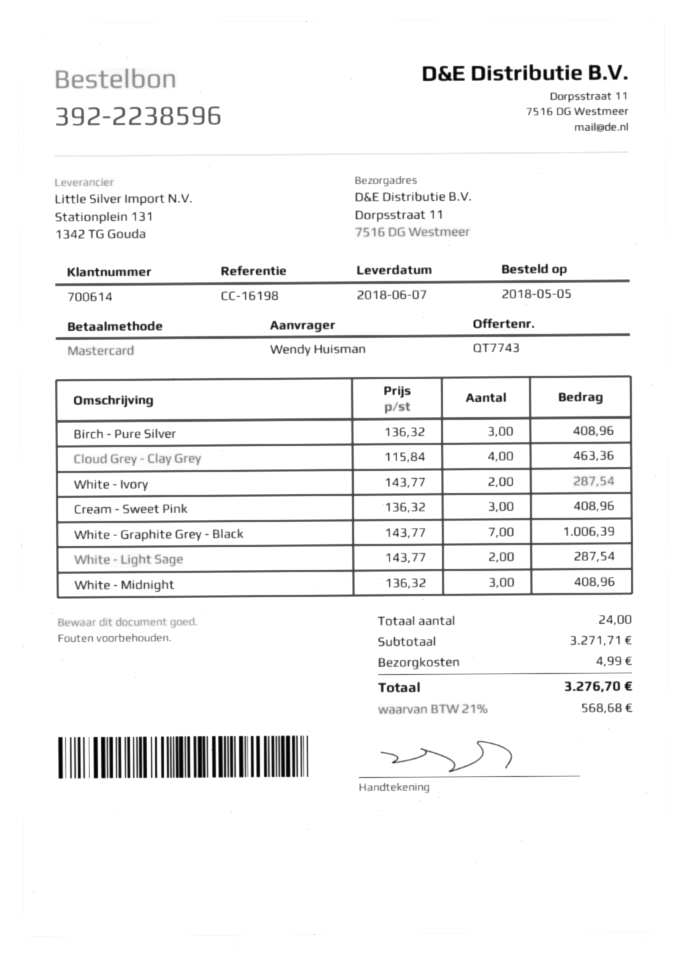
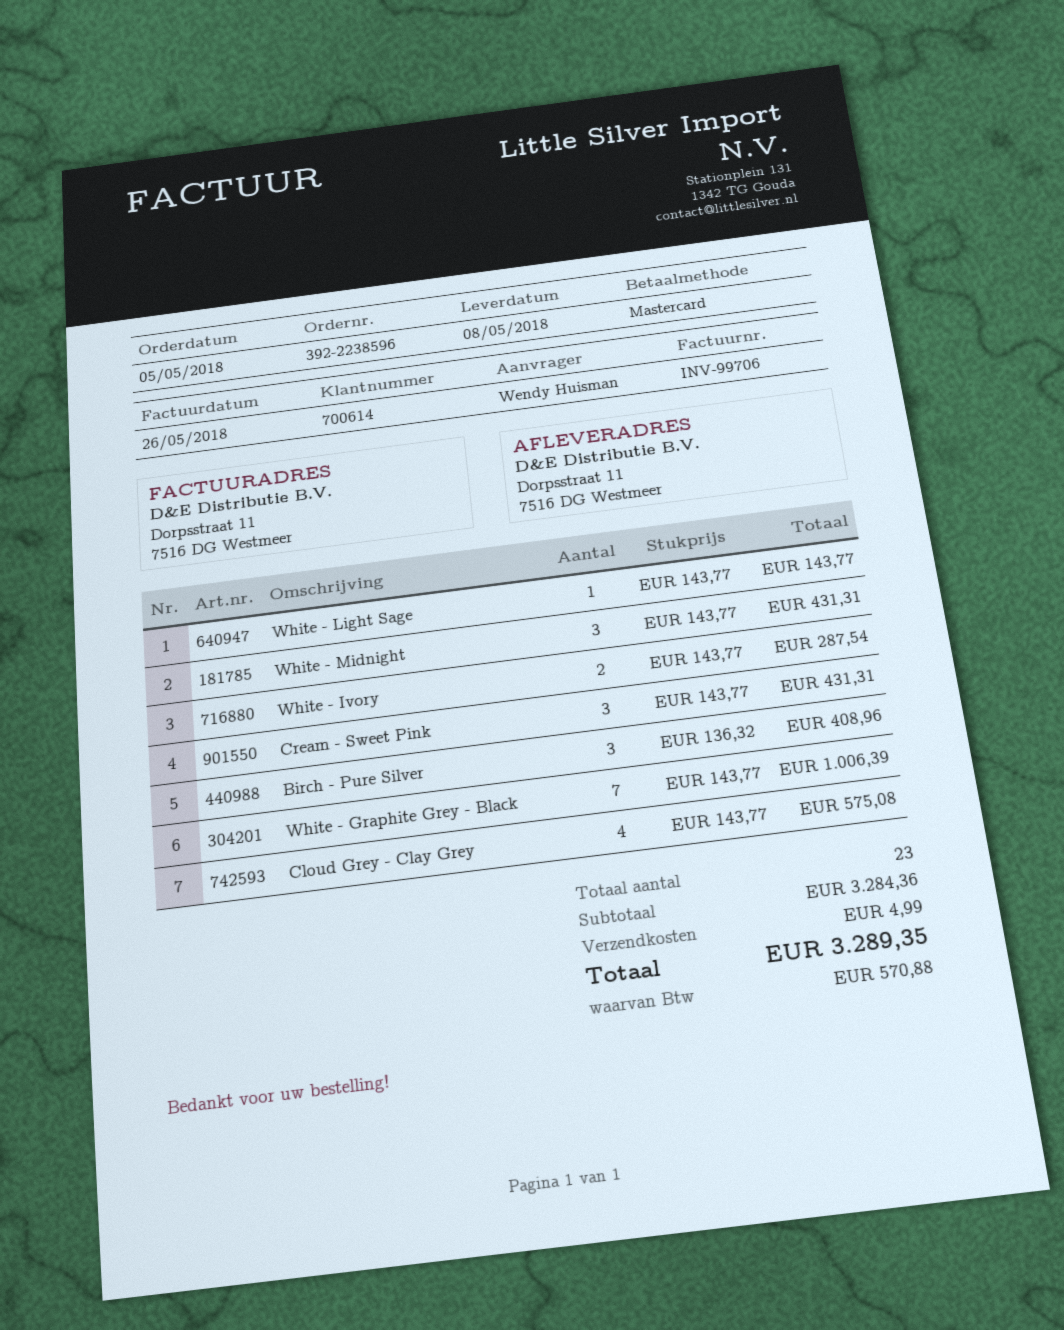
delivery date: 2018-06-07 -> 2018-05-08
Cloud Grey - Clay Grey: 4 x 115.84 = 463.36 -> 4 x 143.77 = 575.08
Cream - Sweet Pink: 3 x 136.32 = 408.96 -> 3 x 143.77 = 431.31
White - Light Sage: 2 x 143.77 = 287.54 -> 1 x 143.77 = 143.77
White - Midnight: 3 x 136.32 = 408.96 -> 3 x 143.77 = 431.31
total quantity: 24 -> 23
subtotal: 3271.71 -> 3284.36
tax: 568.68 -> 570.88
total: 3276.70 -> 3289.35

